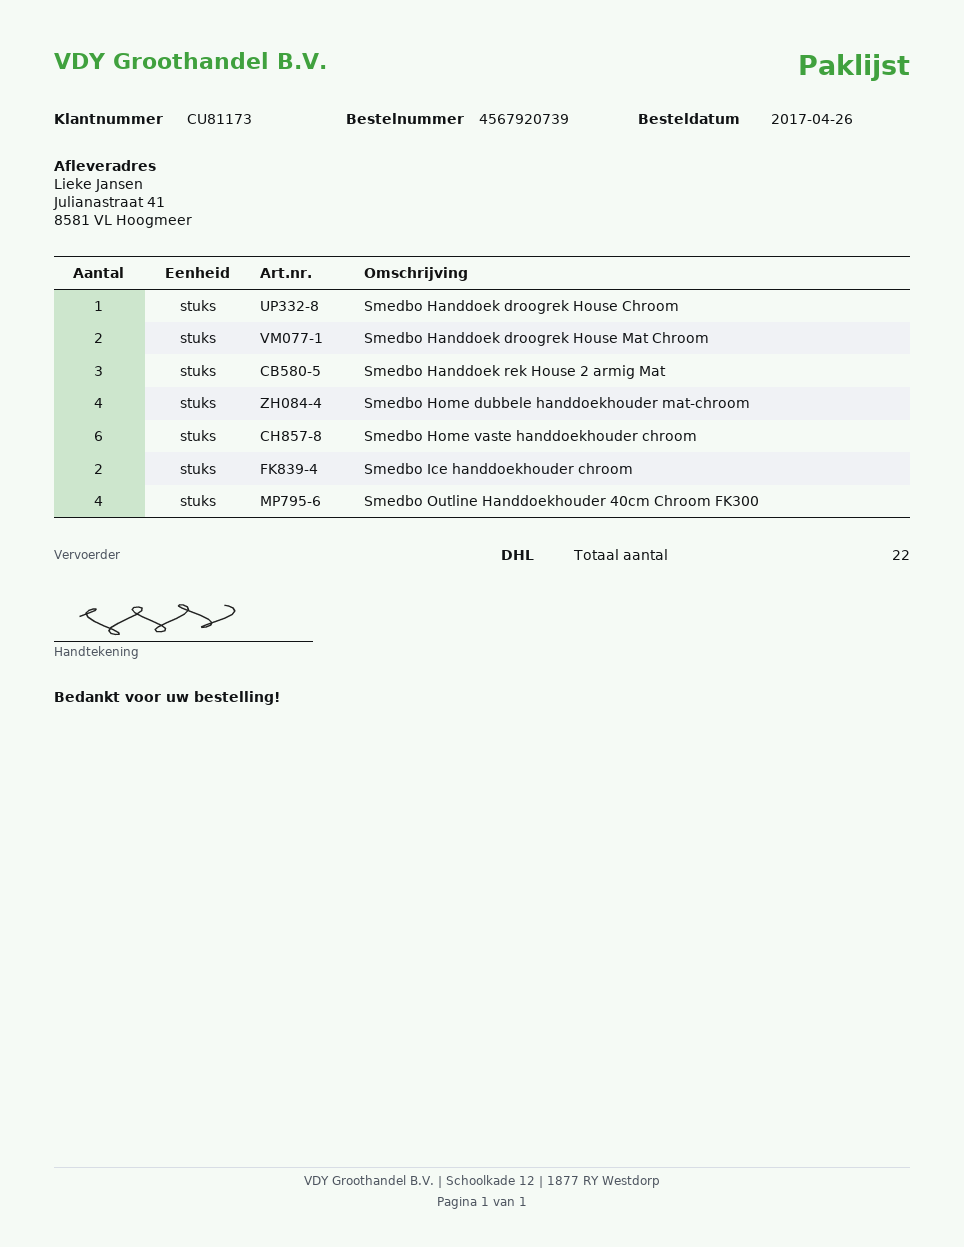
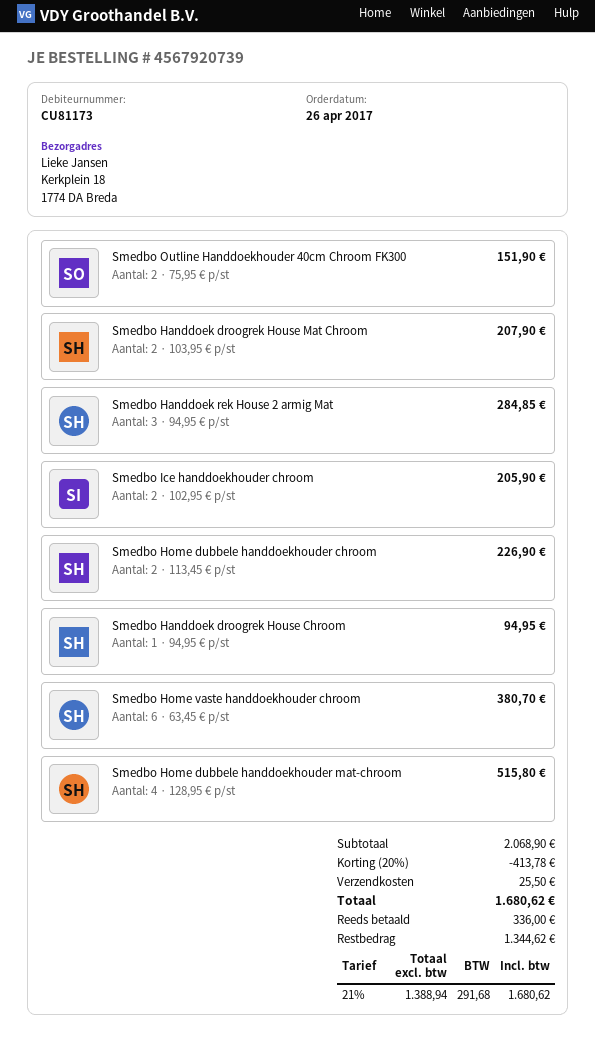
ship to: Julianastraat 41, 8581 VL Hoogmeer -> Kerkplein 18, 1774 DA Breda
Smedbo Outline Handdoekhouder 40cm Chroom FK300: 4 -> 2
Smedbo Home dubbele handdoekhouder chroom: none -> 2

